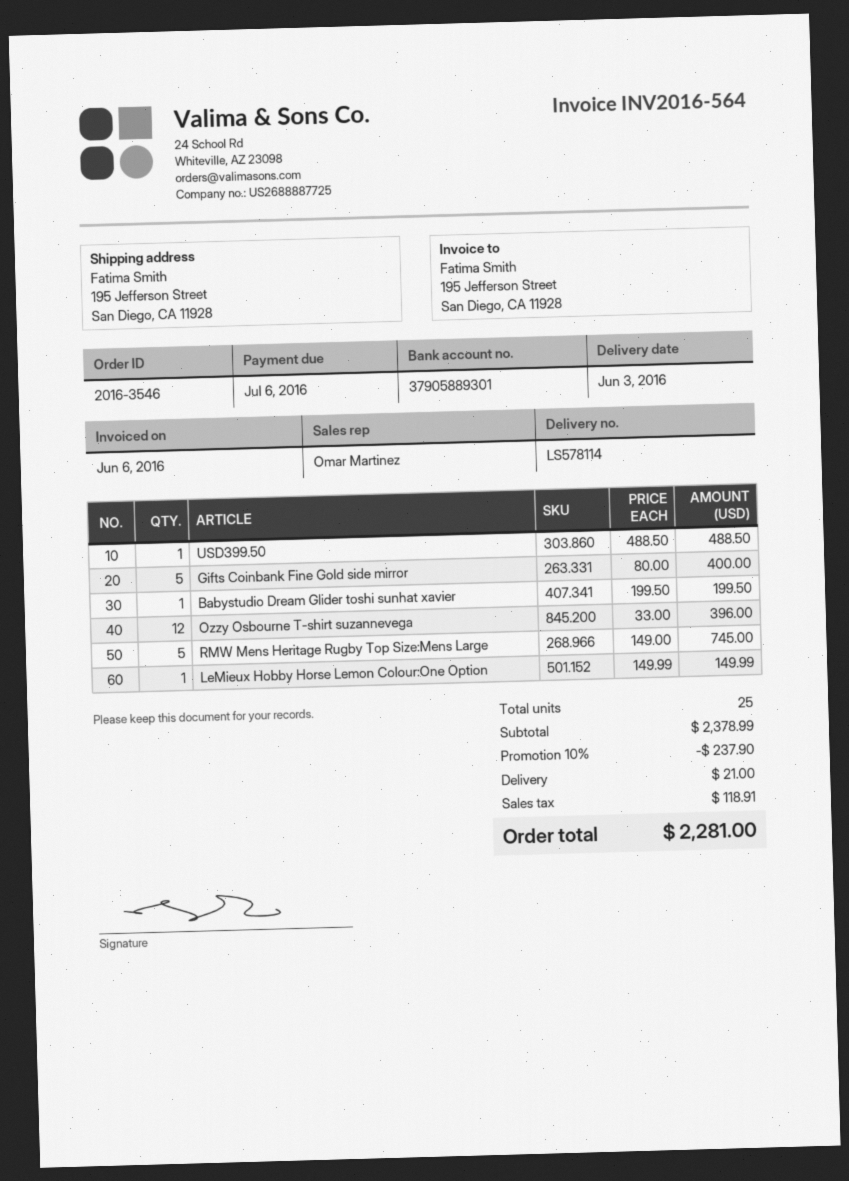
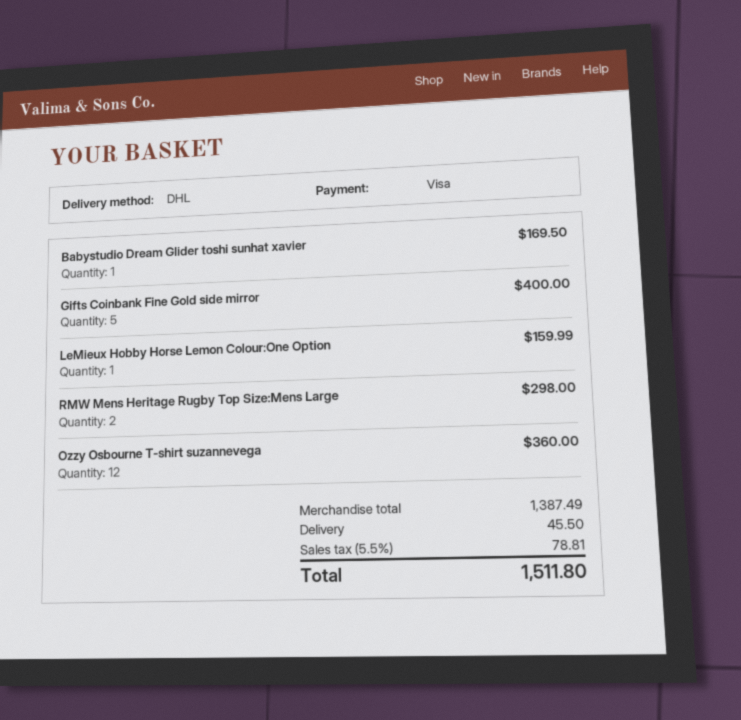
USD399.50: 1 for 488.50 -> none
Babystudio Dream Glider toshi sunhat xavier: 1 for 199.50 -> 1 for 169.50
Ozzy Osbourne T-shirt suzannevega: 12 for 396.00 -> 12 for 360.00
RMW Mens Heritage Rugby Top Size:Mens Large: 5 for 745.00 -> 2 for 298.00
LeMieux Hobby Horse Lemon Colour:One Option: 1 for 149.99 -> 1 for 159.99
subtotal: 2378.99 -> 1387.49
discount: 10% = 237.90 -> none
shipping: 21.00 -> 45.50
tax: 118.91 -> 78.81
total: 2281.00 -> 1511.80

